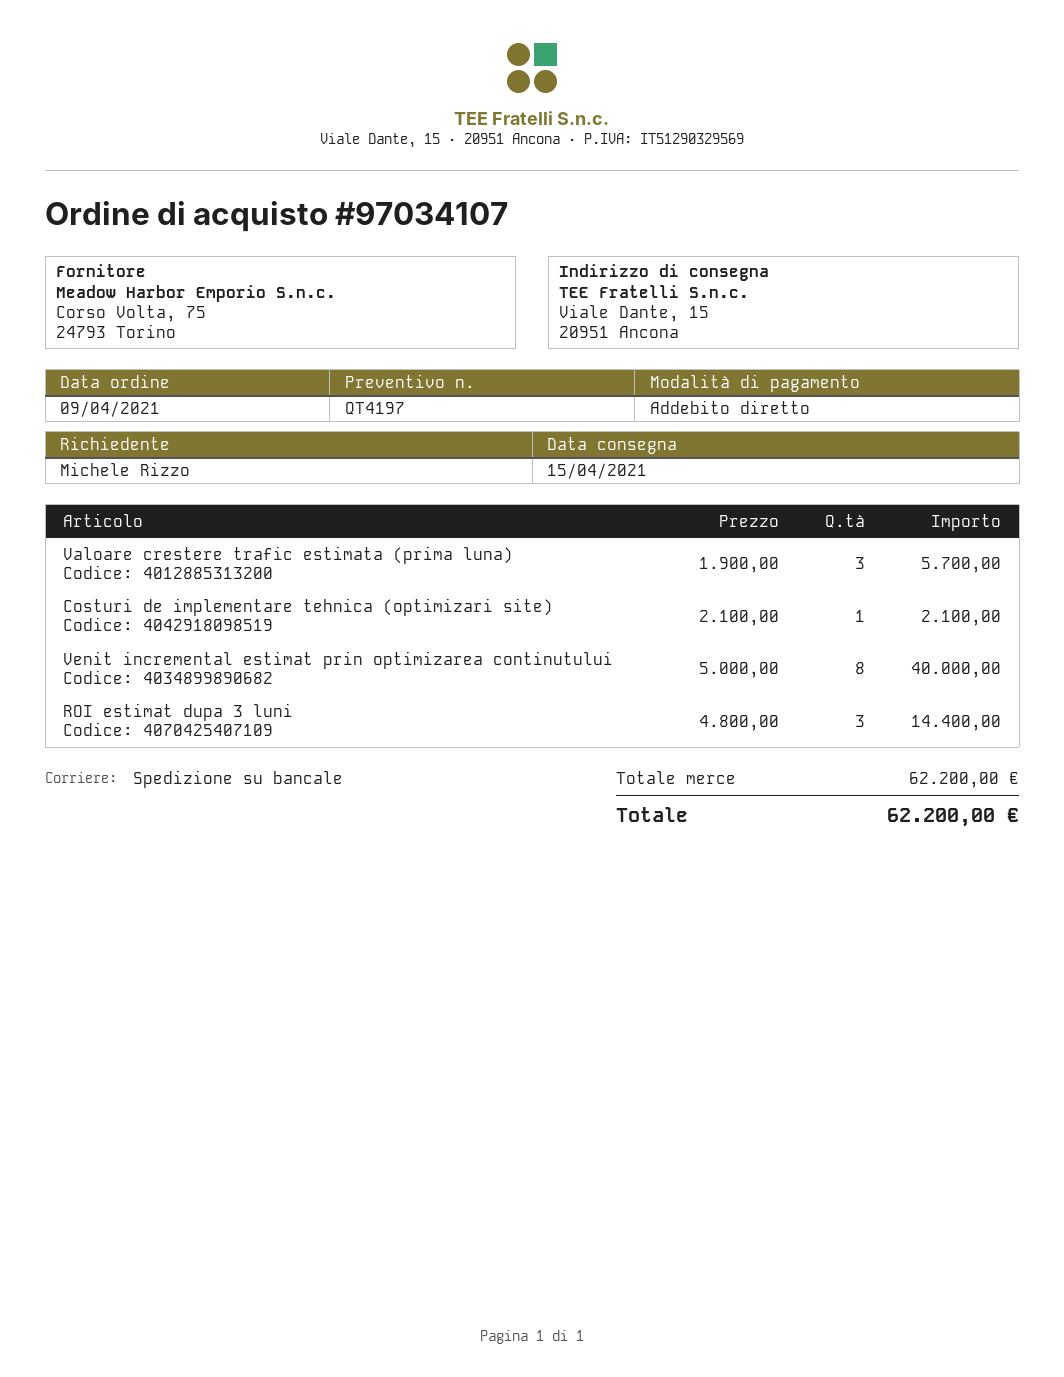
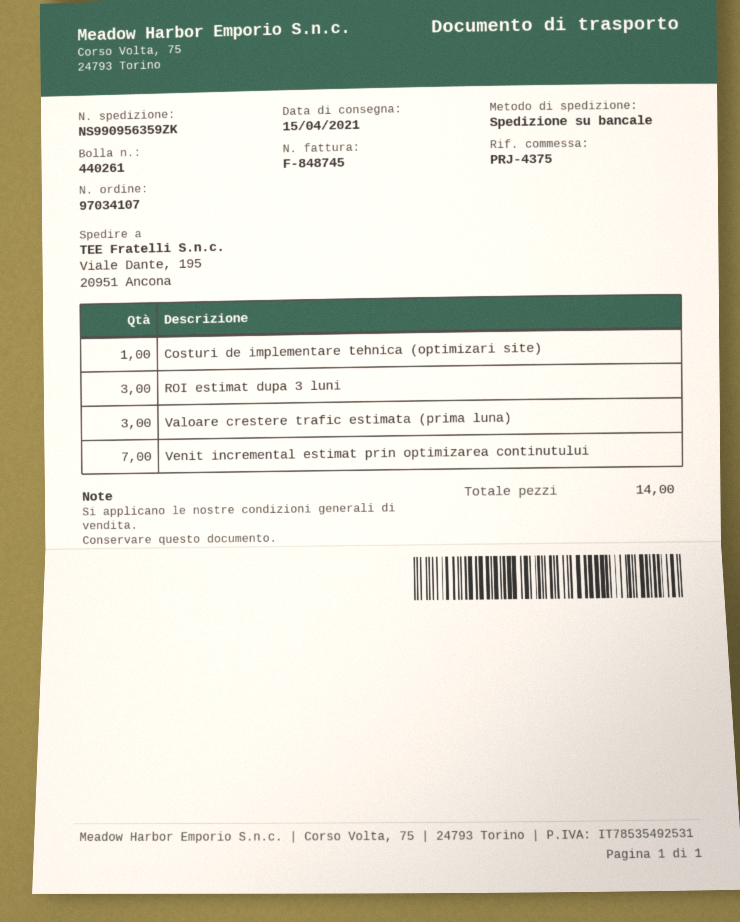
ship to: Viale Dante, 15, 20951 Ancona -> Viale Dante, 195, 20951 Ancona
Venit incremental estimat prin optimizarea continutului: 8 -> 7

